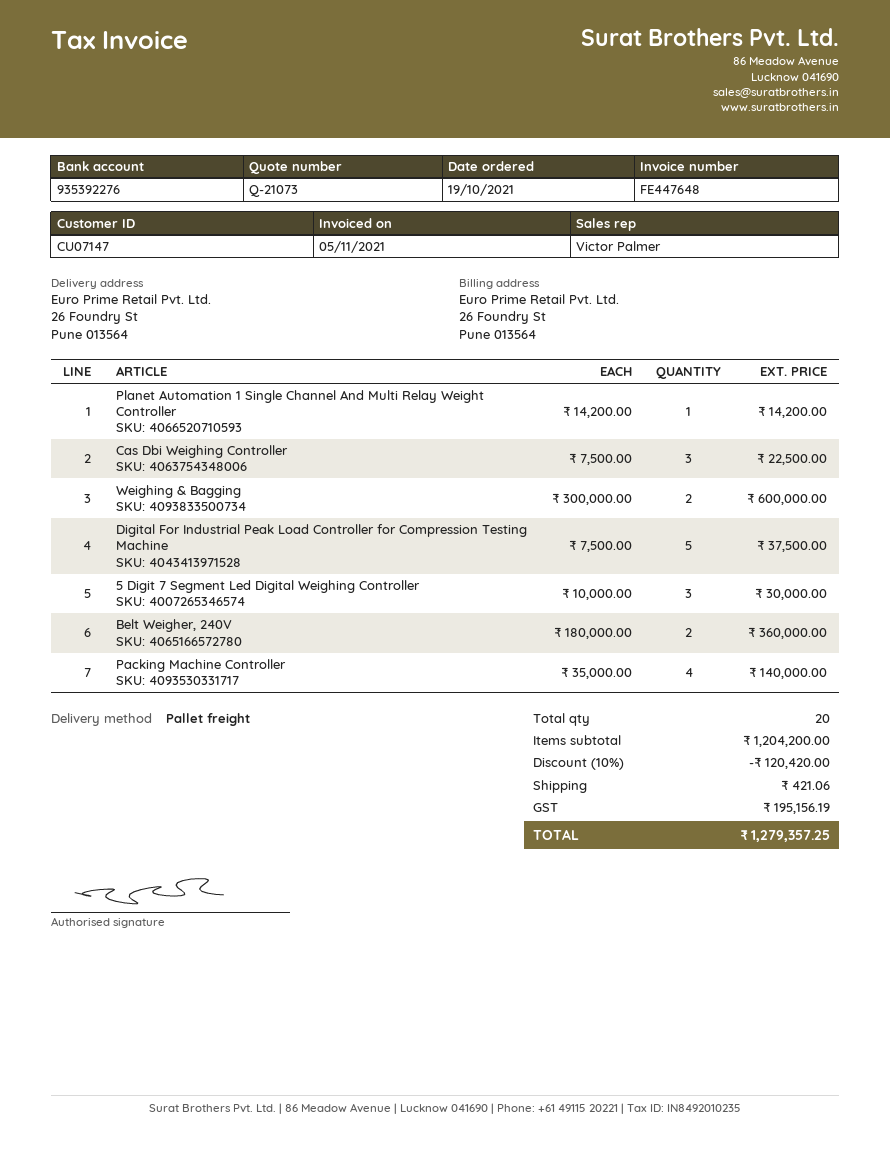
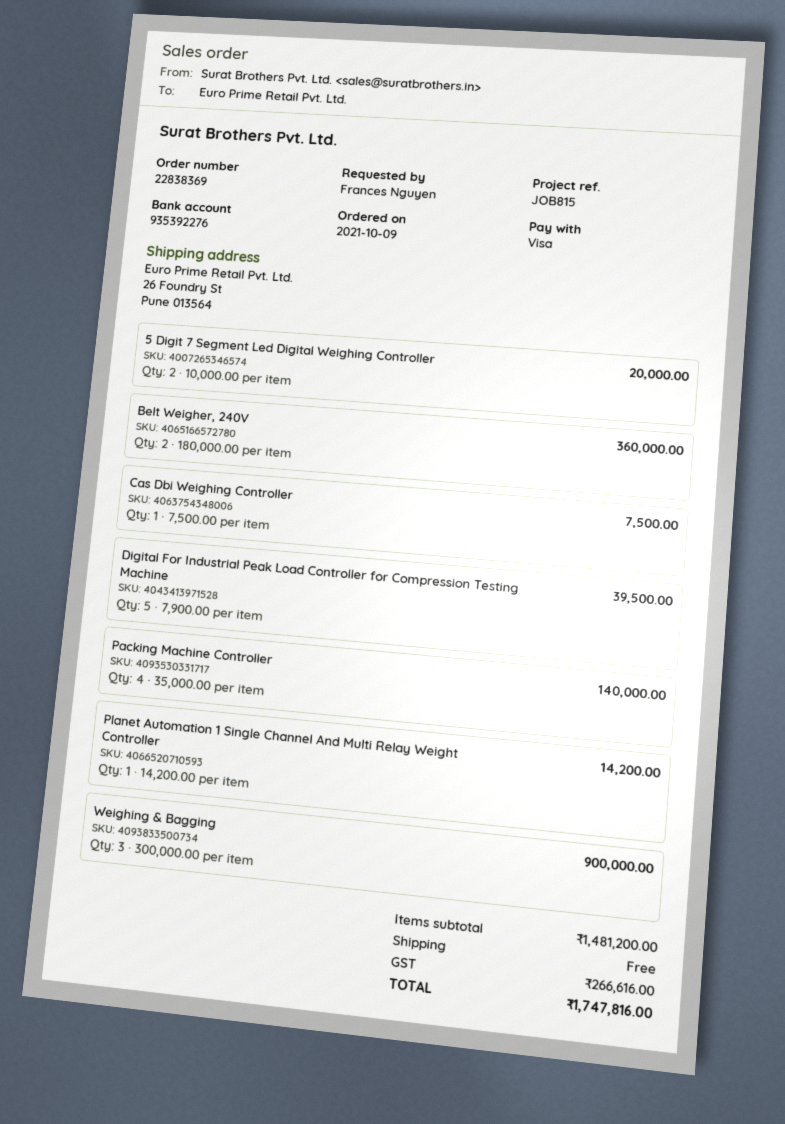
order date: 2021-10-19 -> 2021-10-09
Cas Dbi Weighing Controller: 3 x 7500.00 = 22500.00 -> 1 x 7500.00 = 7500.00
Weighing & Bagging: 2 x 300000.00 = 600000.00 -> 3 x 300000.00 = 900000.00
Digital For Industrial Peak Load Controller for Compression Testing Machine: 5 x 7500.00 = 37500.00 -> 5 x 7900.00 = 39500.00
5 Digit 7 Segment Led Digital Weighing Controller: 3 x 10000.00 = 30000.00 -> 2 x 10000.00 = 20000.00
subtotal: 1204200.00 -> 1481200.00
discount: 10% = 120420.00 -> none
shipping: 421.06 -> 0.00
tax: 195156.19 -> 266616.00
total: 1279357.25 -> 1747816.00

